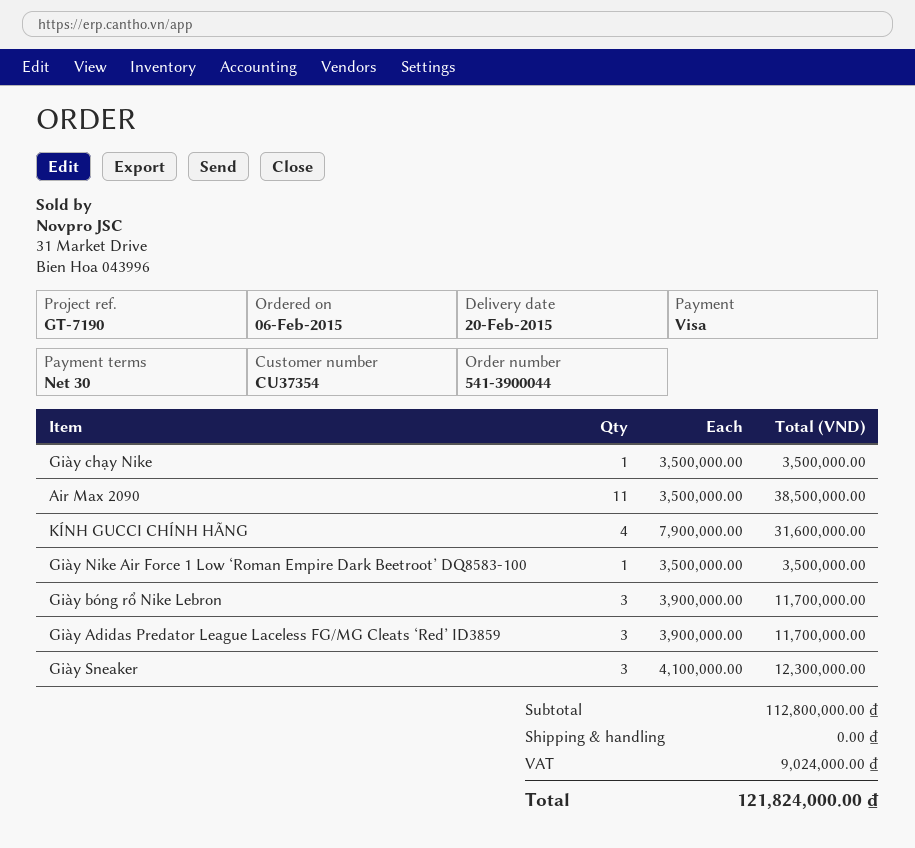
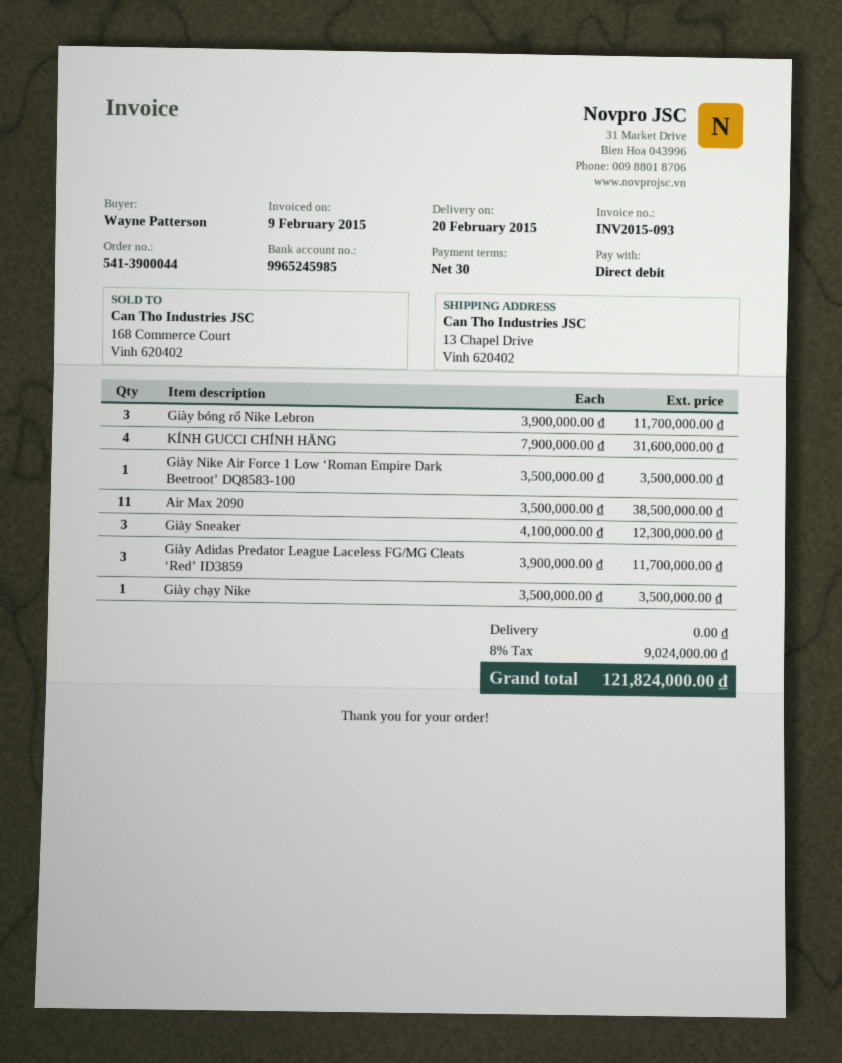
payment method: Visa -> direct debit

